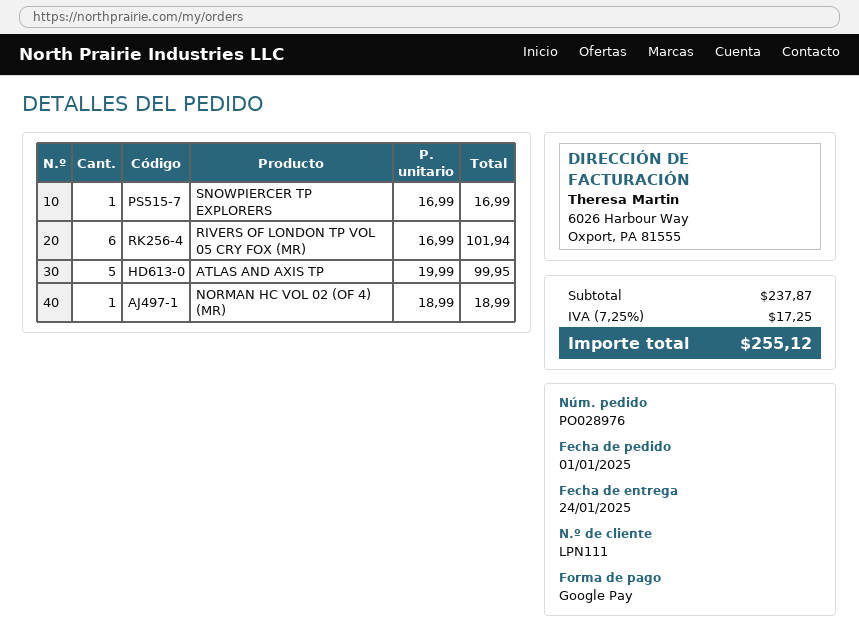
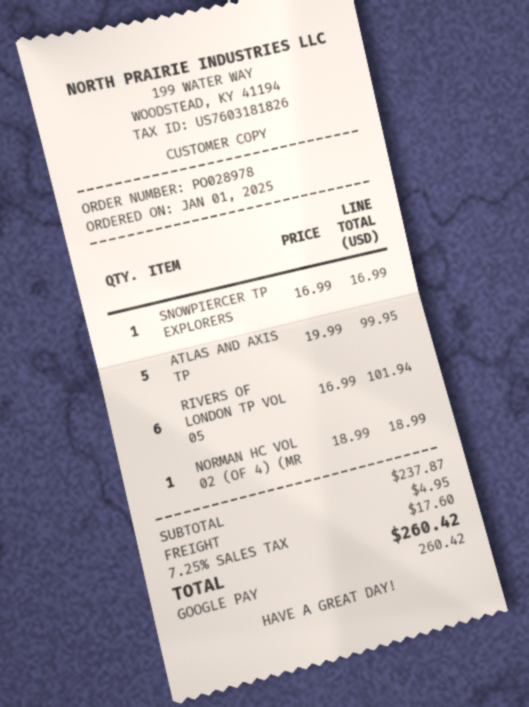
order number: PO028976 -> PO028978
shipping: none -> 4.95
tax: 7.25% = 17.25 -> 7.25% = 17.60
total: 255.12 -> 260.42

